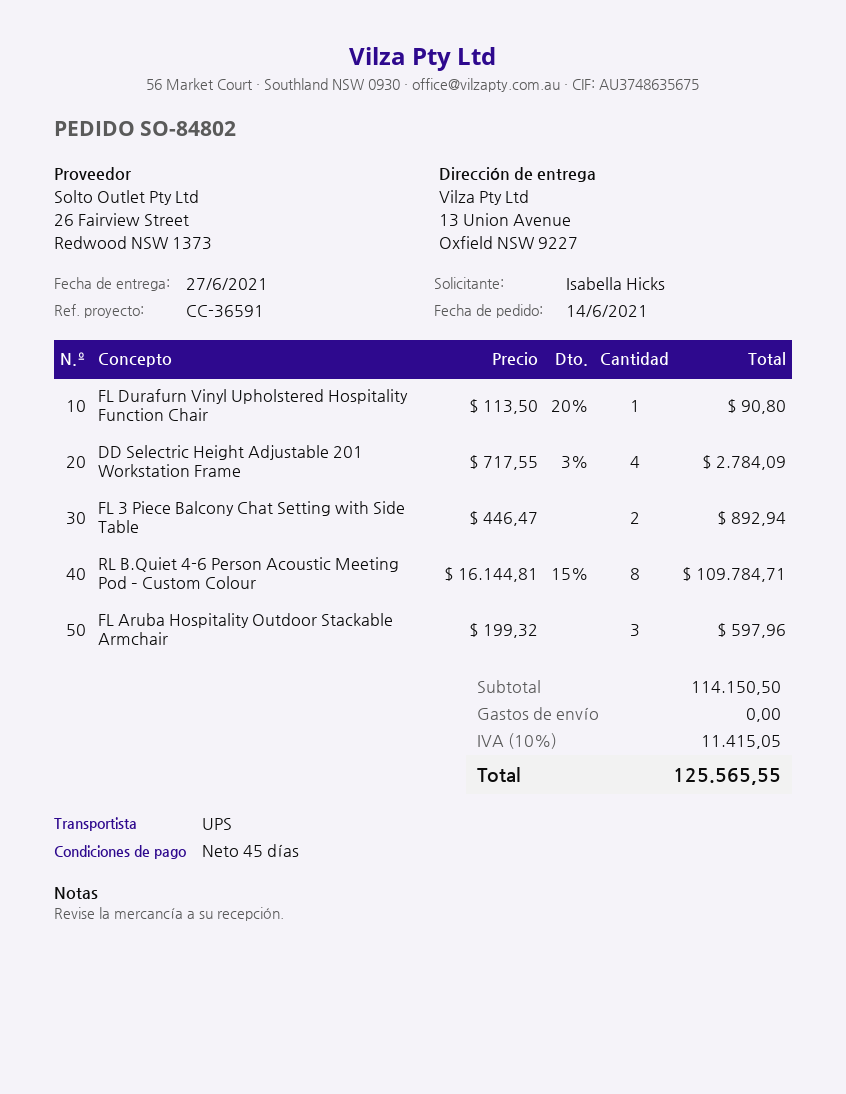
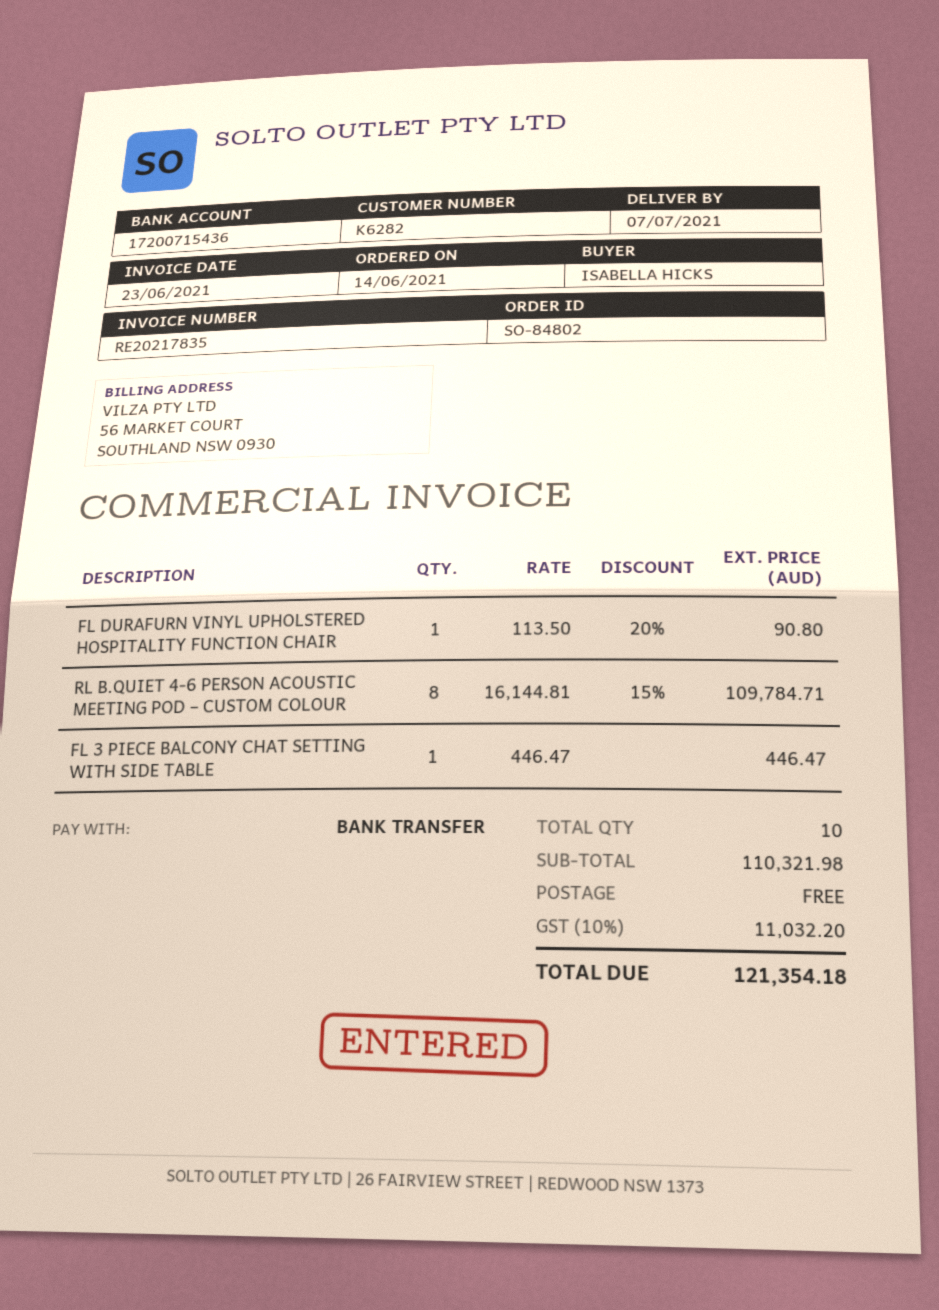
delivery date: 2021-06-27 -> 2021-07-07
DD Selectric Height Adjustable 201 Workstation Frame: 4 x 717.55 - 3% = 2784.09 -> none
FL 3 Piece Balcony Chat Setting with Side Table: 2 x 446.47 = 892.94 -> 1 x 446.47 = 446.47
FL Aruba Hospitality Outdoor Stackable Armchair: 3 x 199.32 = 597.96 -> none
subtotal: 114150.50 -> 110321.98
tax: 10% = 11415.05 -> 10% = 11032.20
total: 125565.55 -> 121354.18

